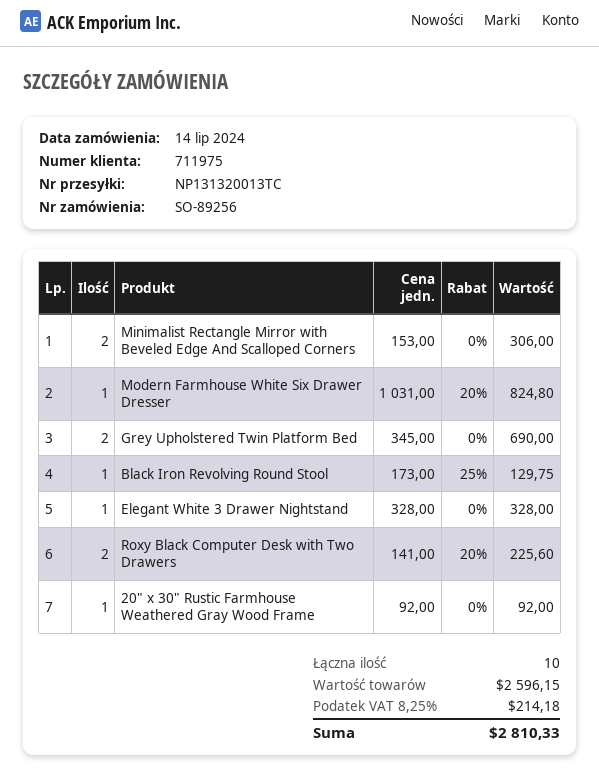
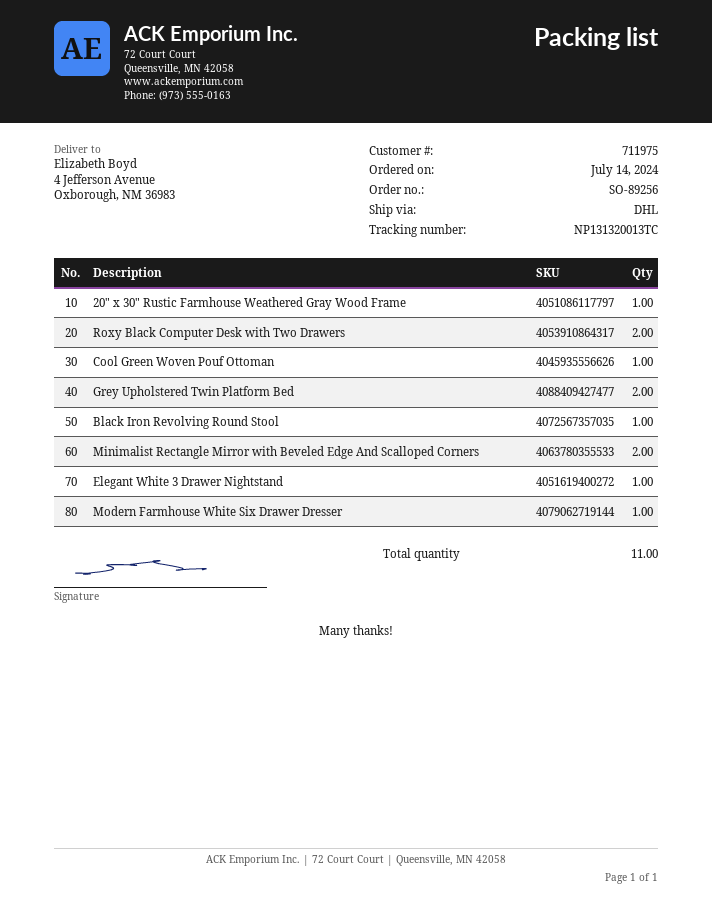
Cool Green Woven Pouf Ottoman: none -> 1
total quantity: 10 -> 11

